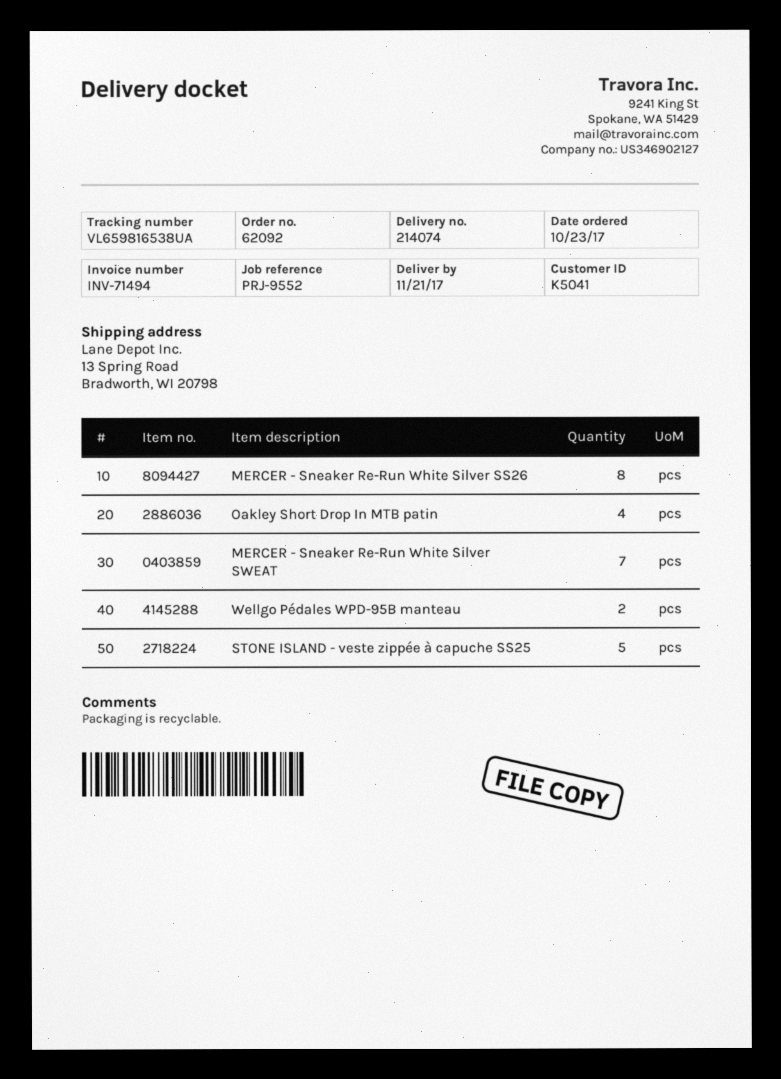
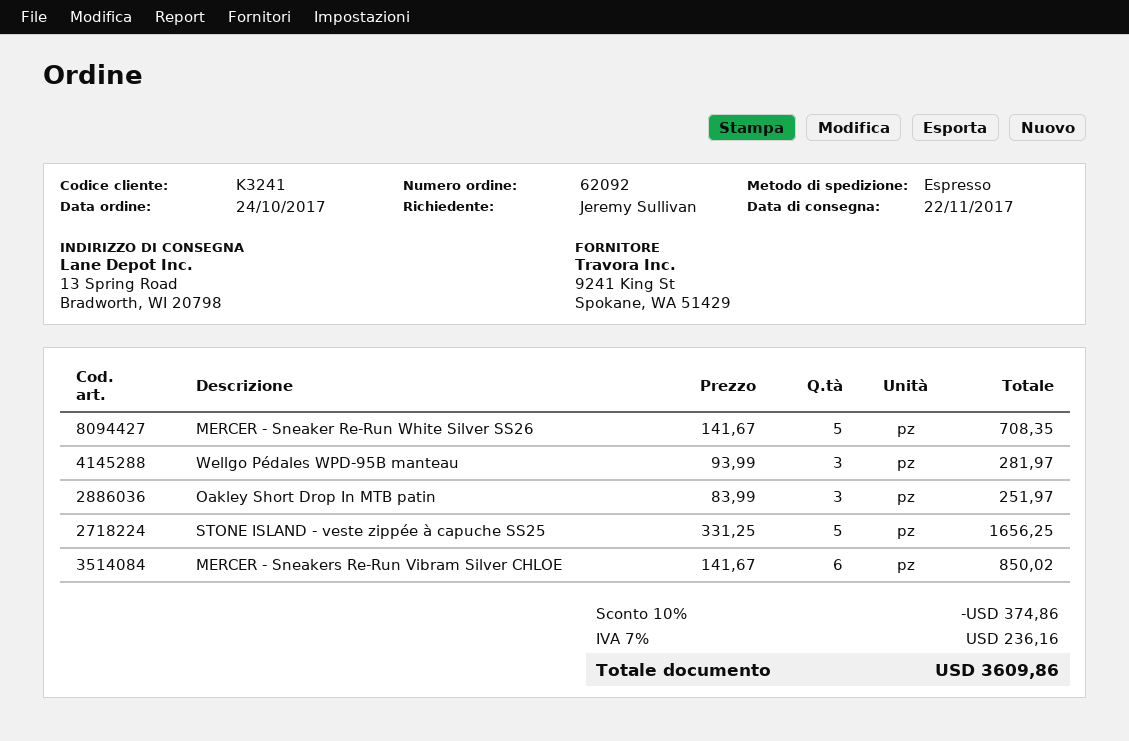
order date: 2017-10-23 -> 2017-10-24
delivery date: 2017-11-21 -> 2017-11-22
customer number: K5041 -> K3241
MERCER - Sneaker Re-Run White Silver SS26: 8 -> 5
Oakley Short Drop In MTB patin: 4 -> 3
MERCER - Sneaker Re-Run White Silver SWEAT: 7 -> none
Wellgo Pédales WPD-95B manteau: 2 -> 3
MERCER - Sneakers Re-Run Vibram Silver CHLOE: none -> 6

